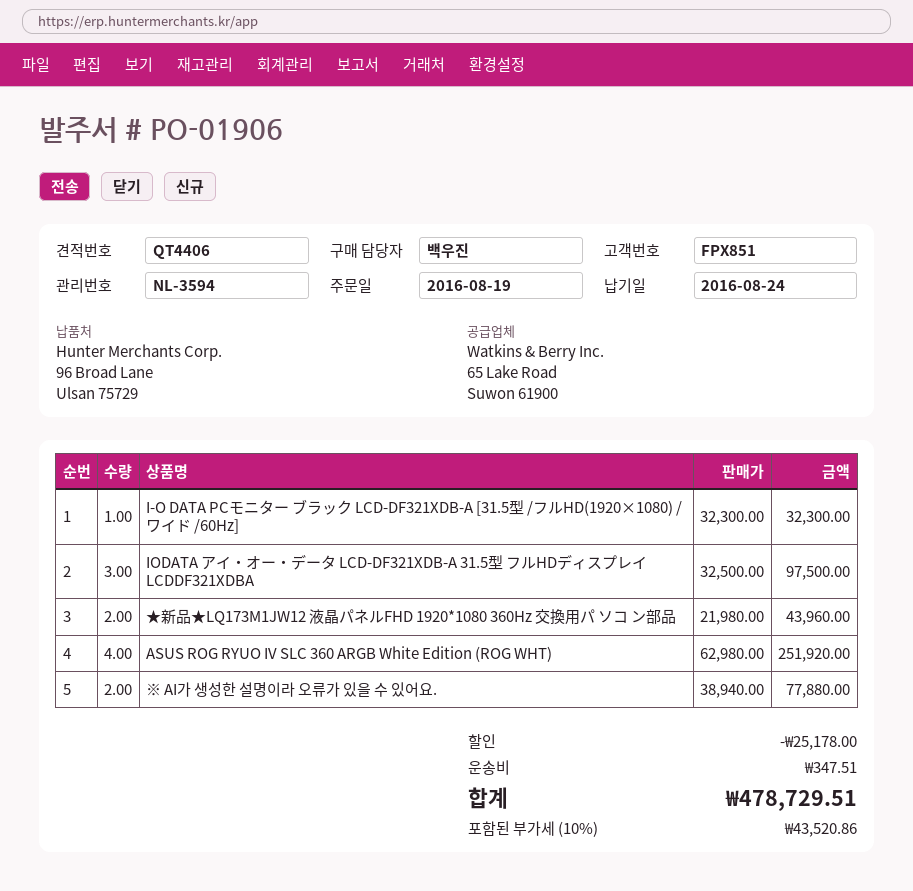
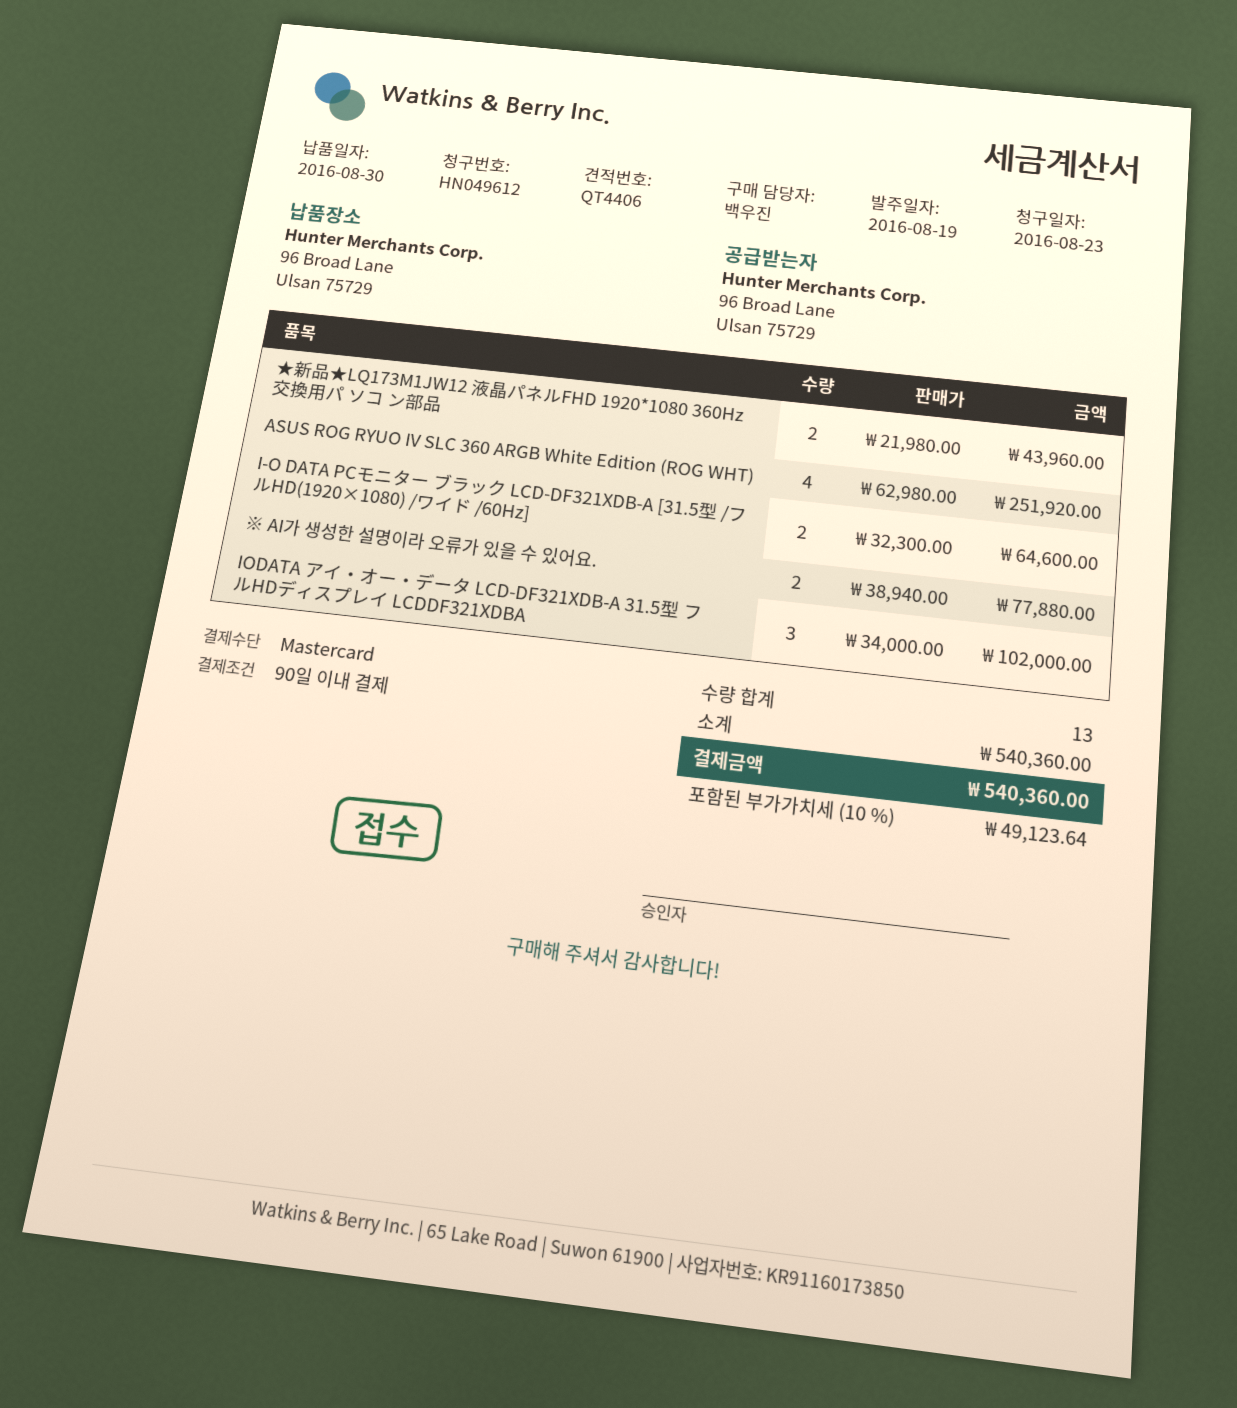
delivery date: 2016-08-24 -> 2016-08-30
I-O DATA PCモニター ブラック LCD-DF321XDB-A [31.5型 /フルHD(1920×1080) /ワイド /60Hz]: 1 x 32300.00 = 32300.00 -> 2 x 32300.00 = 64600.00
IODATA アイ・オー・データ LCD-DF321XDB-A 31.5型 フルHDディスプレイ LCDDF321XDBA: 3 x 32500.00 = 97500.00 -> 3 x 34000.00 = 102000.00
discount: 25178.00 -> none
shipping: 347.51 -> none
tax: 10% = 43520.86 -> 10% = 49123.64
total: 478729.51 -> 540360.00

